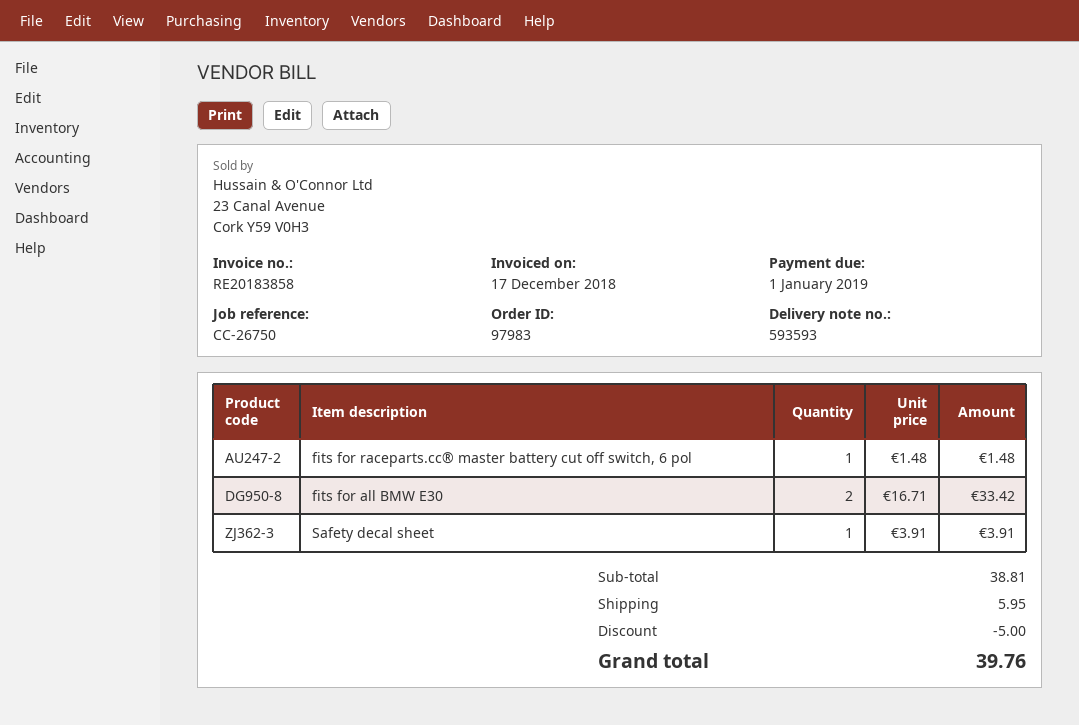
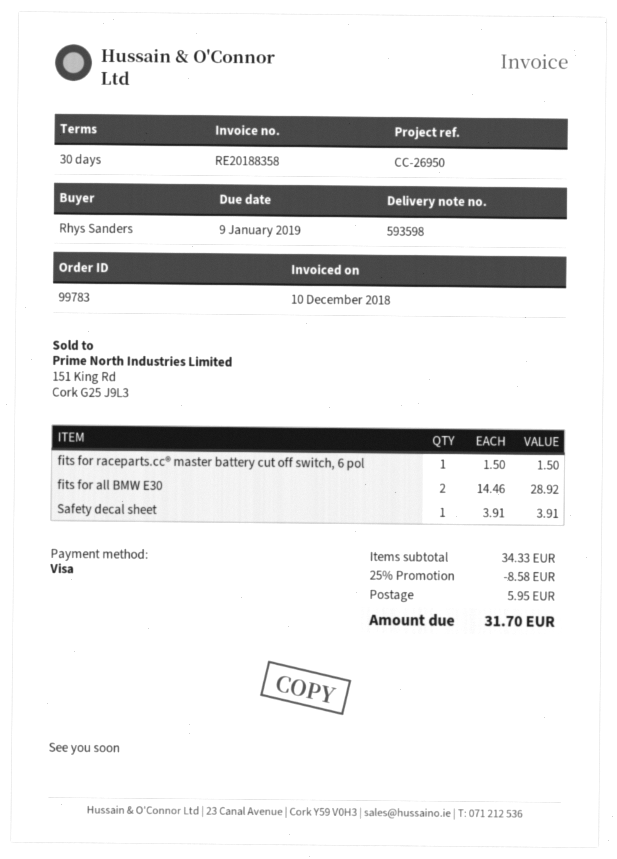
order number: 97983 -> 99783
delivery note number: 593593 -> 593598
invoice number: RE20183858 -> RE20188358
invoice date: 2018-12-17 -> 2018-12-10
due date: 2019-01-01 -> 2019-01-09
reference: CC-26750 -> CC-26950
fits for raceparts.cc® master battery cut off switch, 6 pol: 1 x 1.48 = 1.48 -> 1 x 1.50 = 1.50
fits for all BMW E30: 2 x 16.71 = 33.42 -> 2 x 14.46 = 28.92
subtotal: 38.81 -> 34.33
discount: 5.00 -> 8.58
total: 39.76 -> 31.70

